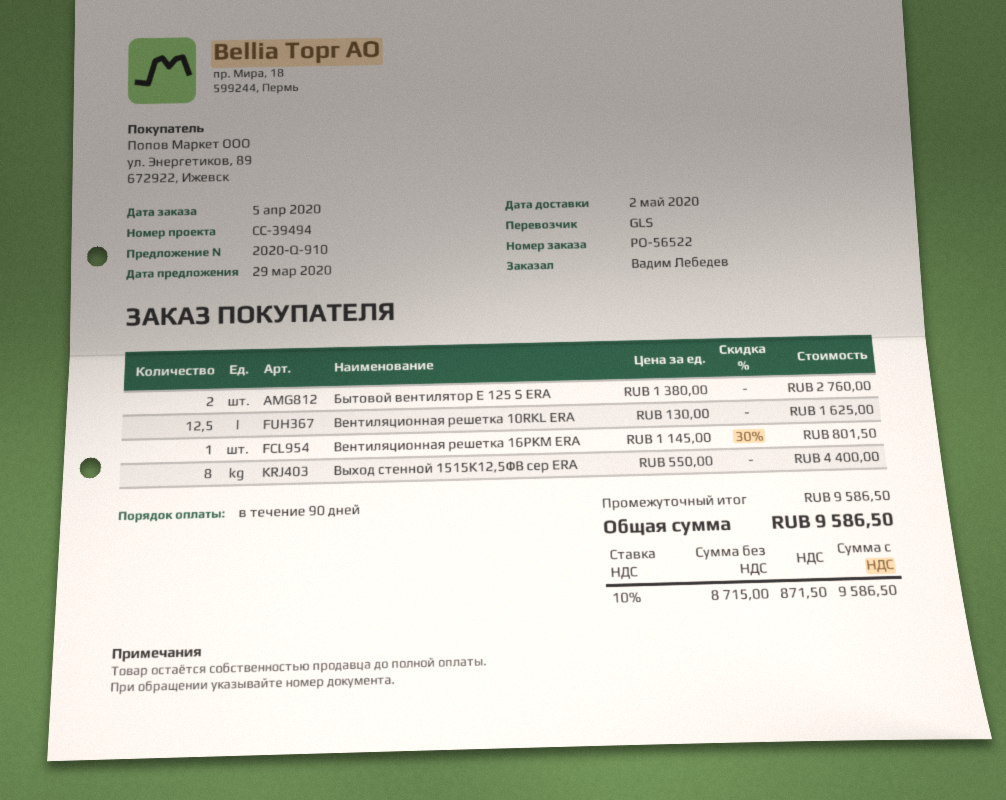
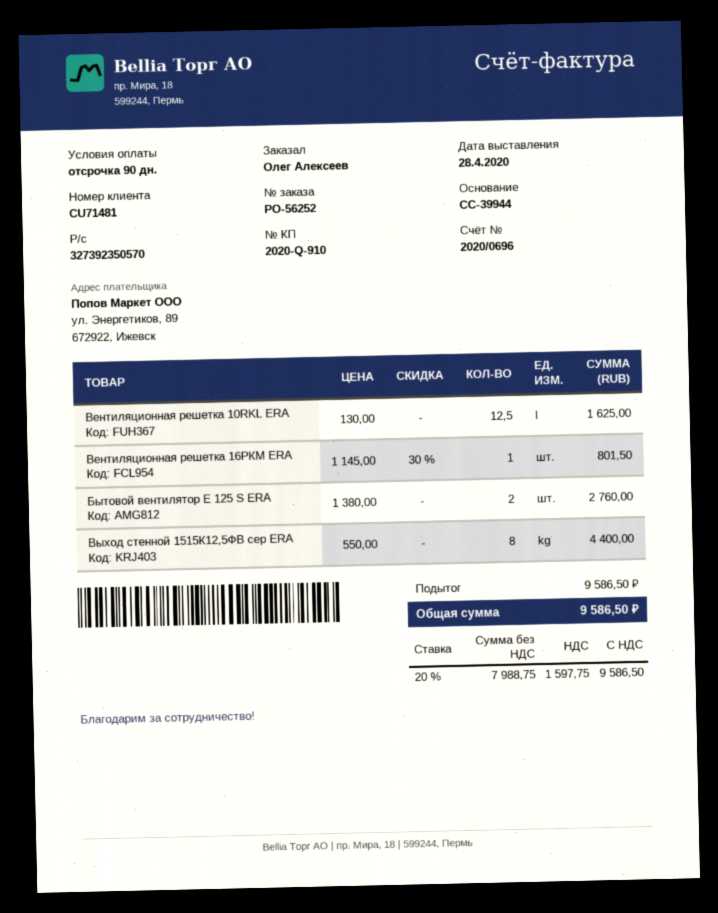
order number: PO-56522 -> PO-56252
reference: CC-39494 -> CC-39944
ordered by: Вадим Лебедев -> Олег Алексеев
net: 8715.00 -> 7988.75
tax: 10% = 871.50 -> 20% = 1597.75

